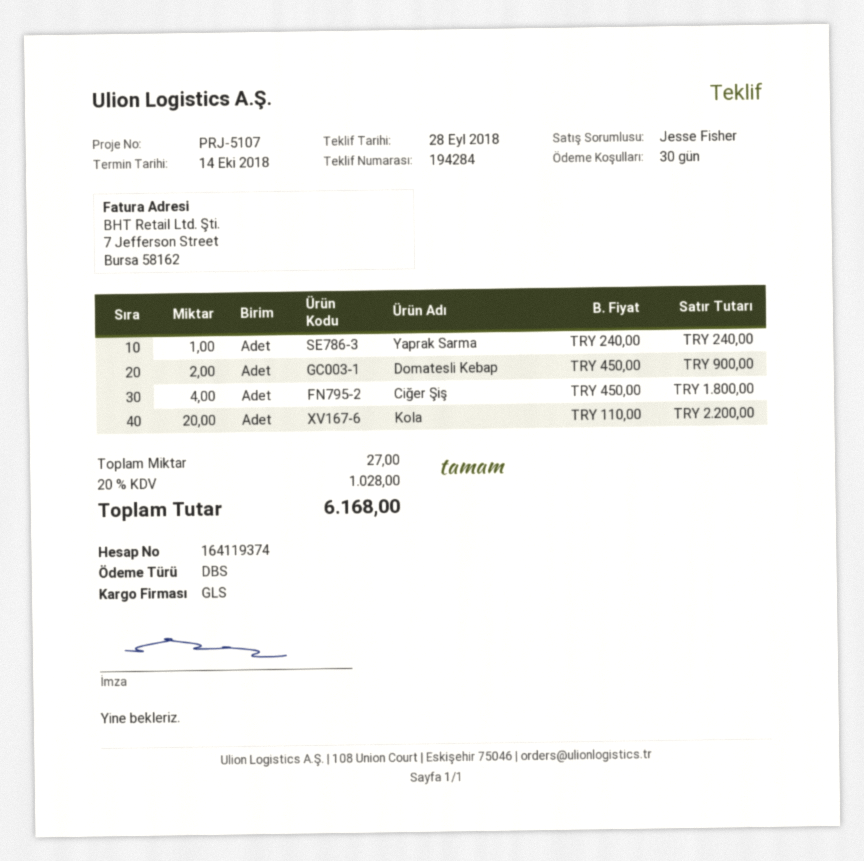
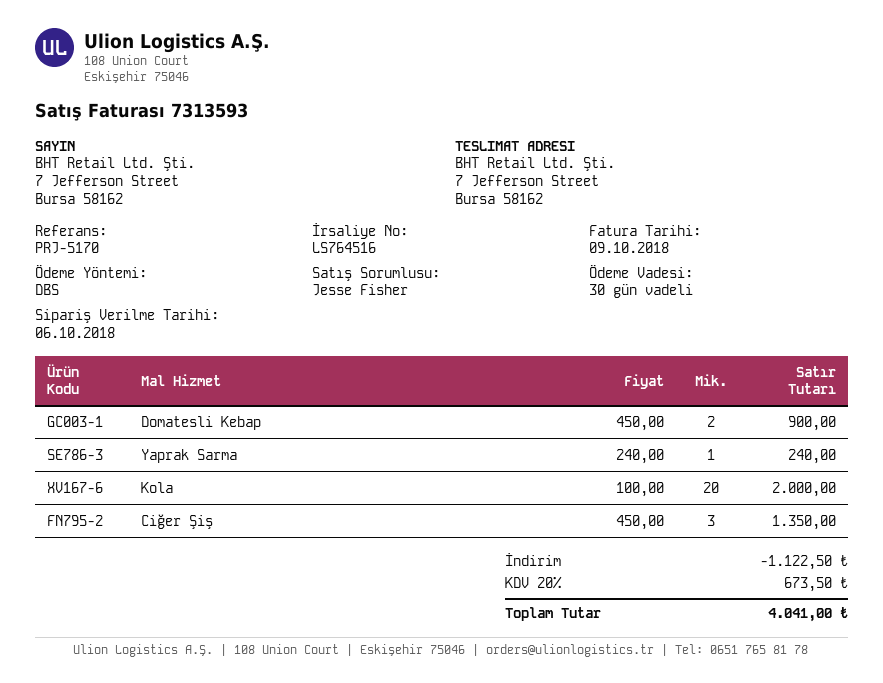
reference: PRJ-5107 -> PRJ-5170
Ciğer Şiş: 4 x 450.00 = 1800.00 -> 3 x 450.00 = 1350.00
Kola: 20 x 110.00 = 2200.00 -> 20 x 100.00 = 2000.00
discount: none -> 1122.50
tax: 20% = 1028.00 -> 20% = 673.50
total: 6168.00 -> 4041.00

